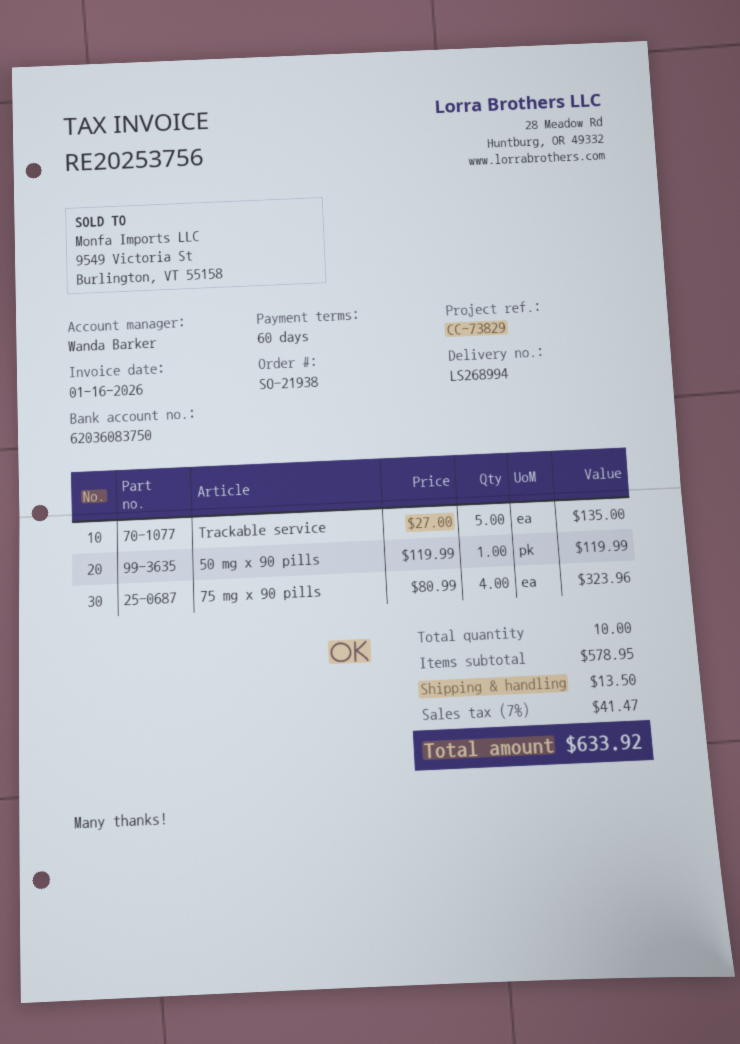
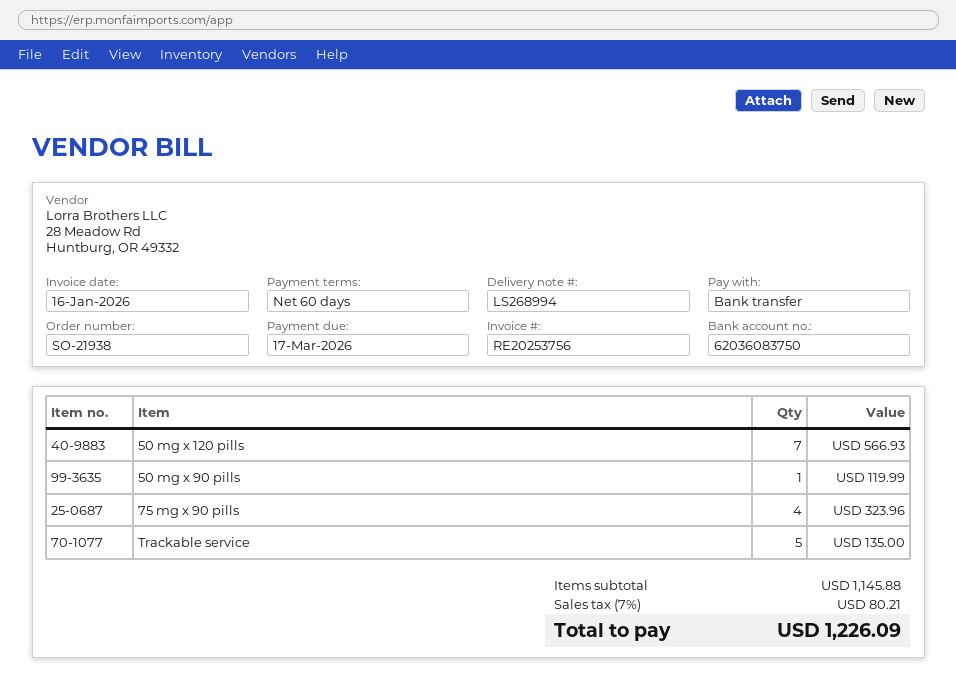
50 mg x 120 pills: none -> 7 for 566.93
subtotal: 578.95 -> 1145.88
shipping: 13.50 -> none
tax: 7% = 41.47 -> 7% = 80.21
total: 633.92 -> 1226.09

